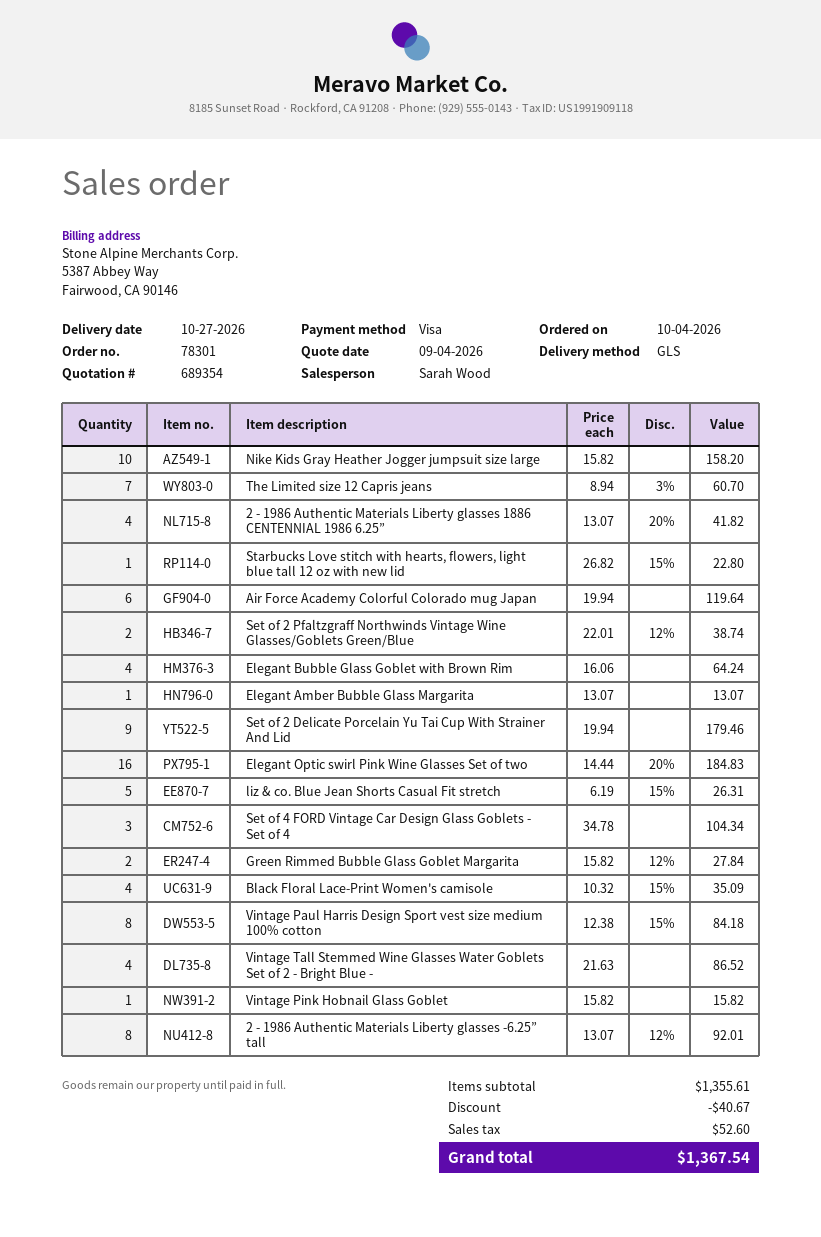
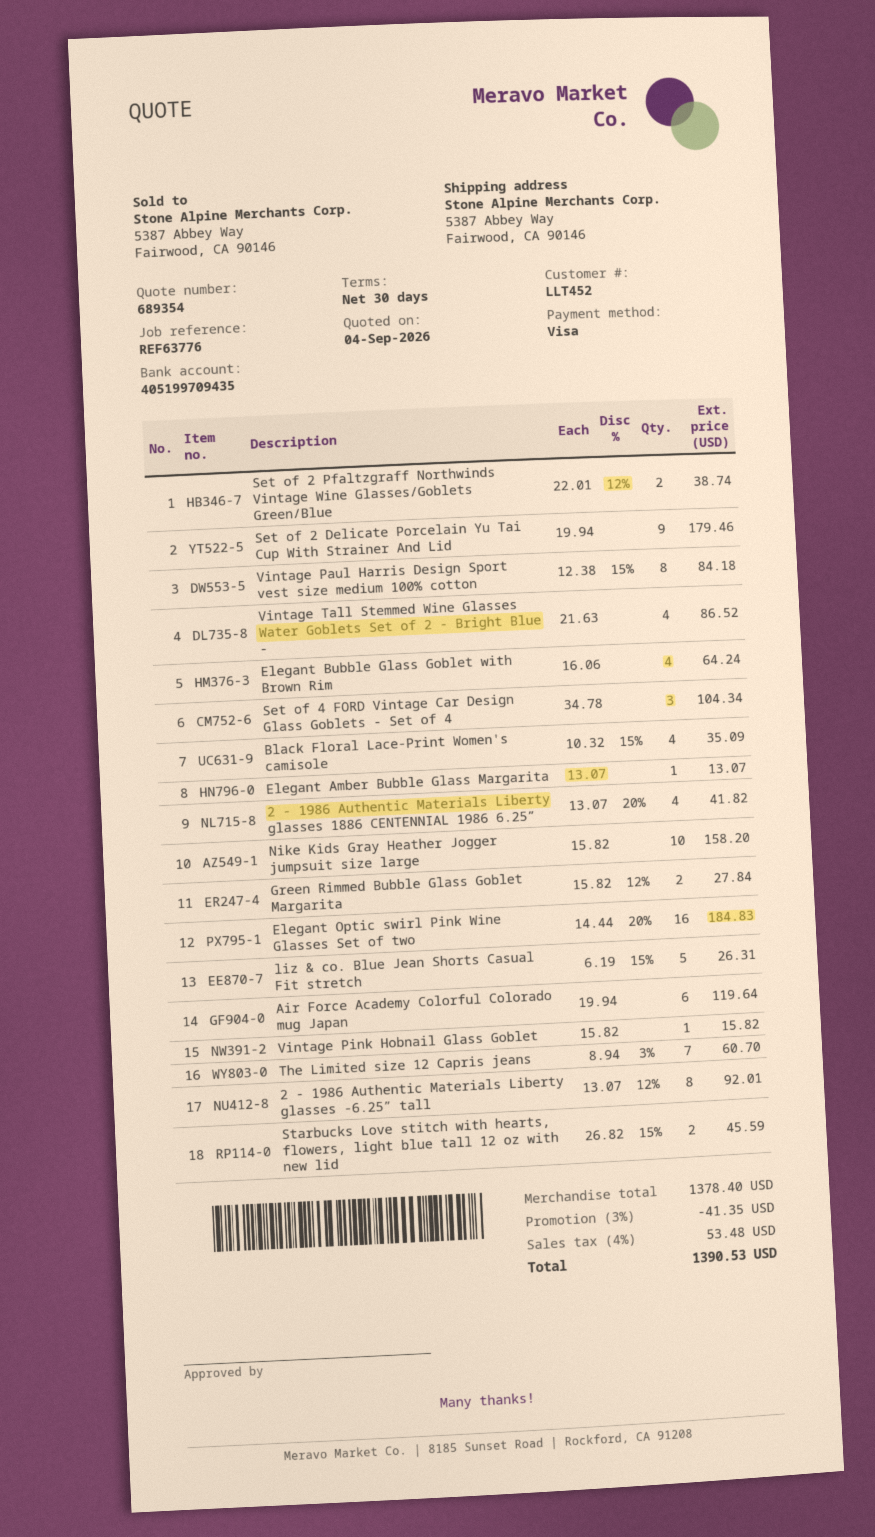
Starbucks Love stitch with hearts, flowers, light blue tall 12 oz with new lid: 1 x 26.82 - 15% = 22.80 -> 2 x 26.82 - 15% = 45.59
subtotal: 1355.61 -> 1378.40
discount: 40.67 -> 41.35
tax: 52.60 -> 53.48
total: 1367.54 -> 1390.53

